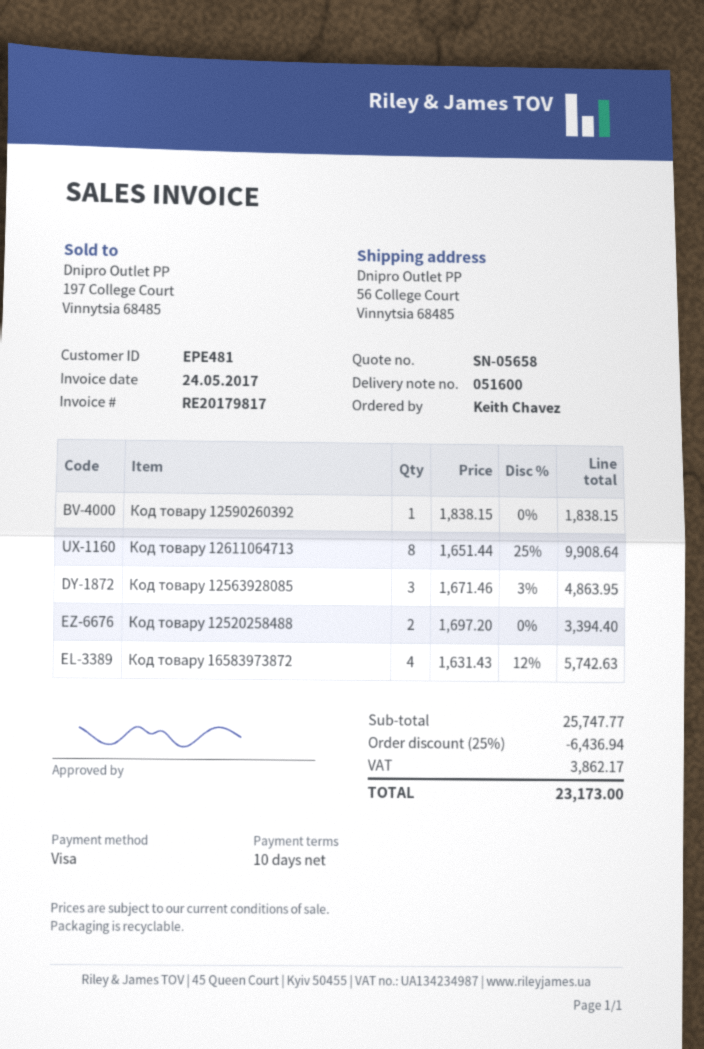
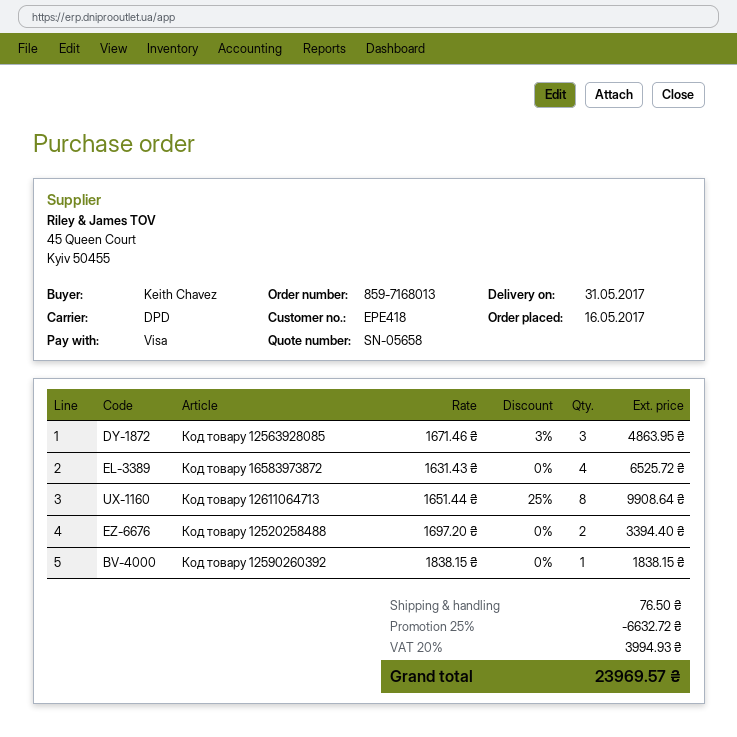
customer number: EPE481 -> EPE418
Код товару 16583973872: 4 x 1631.43 - 12% = 5742.63 -> 4 x 1631.43 = 6525.72
discount: 25% = 6436.94 -> 25% = 6632.72
shipping: none -> 76.50
tax: 3862.17 -> 3994.93
total: 23173.00 -> 23969.57

